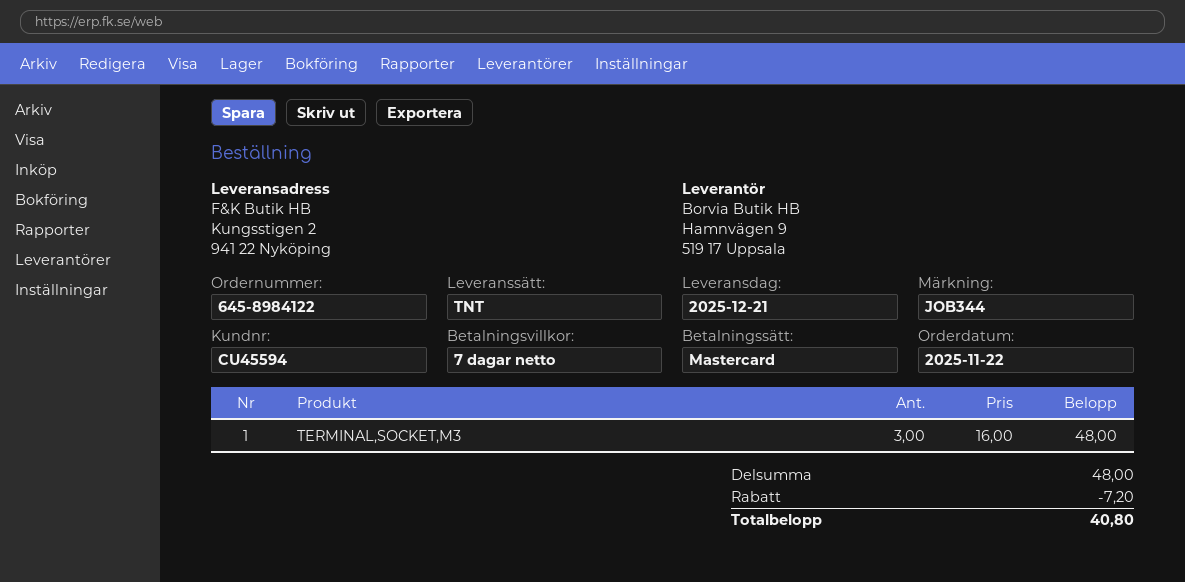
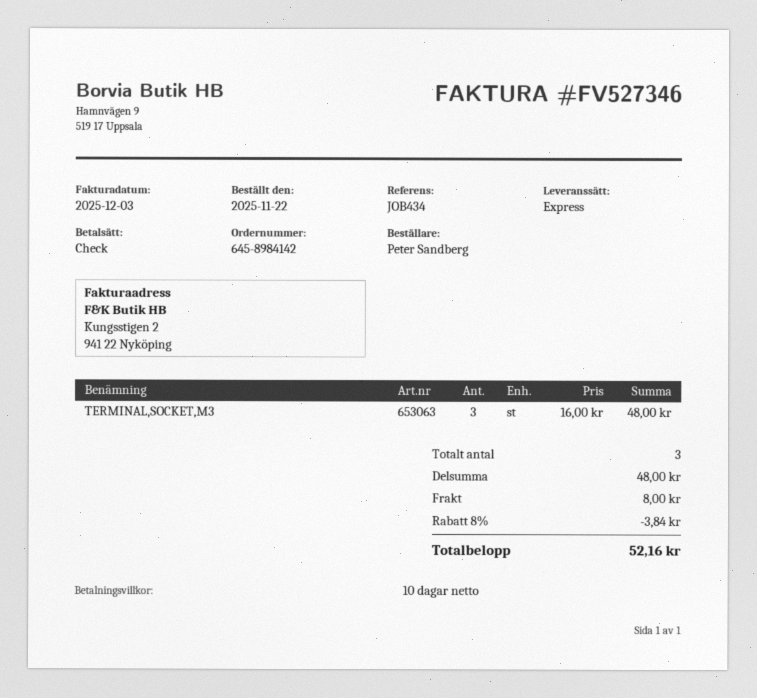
order number: 645-8984122 -> 645-8984142
payment terms: 7 days -> 10 days
reference: JOB344 -> JOB434
payment method: Mastercard -> cheque
shipping method: TNT -> express
discount: 7.20 -> 3.84
shipping: none -> 8.00
total: 40.80 -> 52.16

